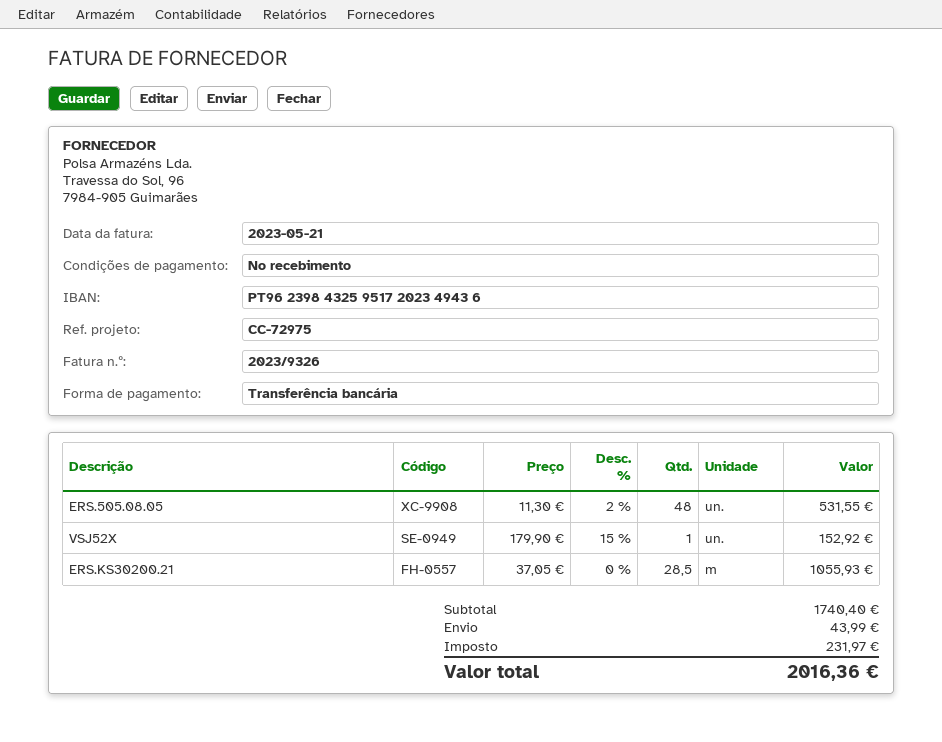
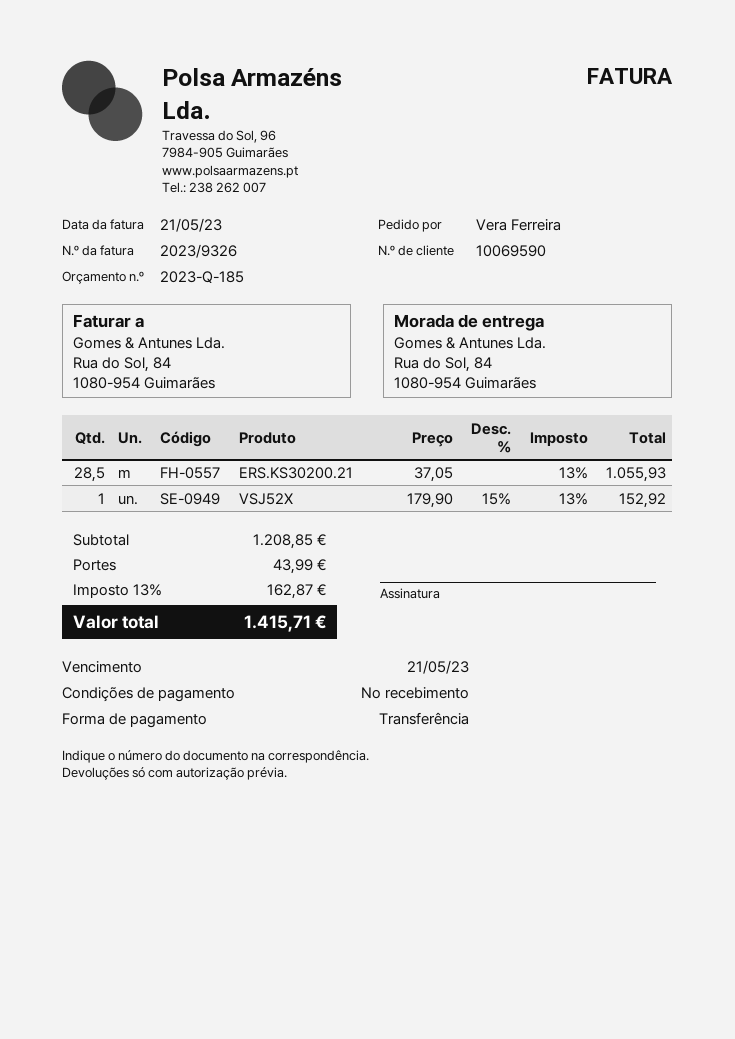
ERS.505.08.05: 48 x 11.30 - 2% = 531.55 -> none
subtotal: 1740.40 -> 1208.85
tax: 231.97 -> 162.87
total: 2016.36 -> 1415.71

